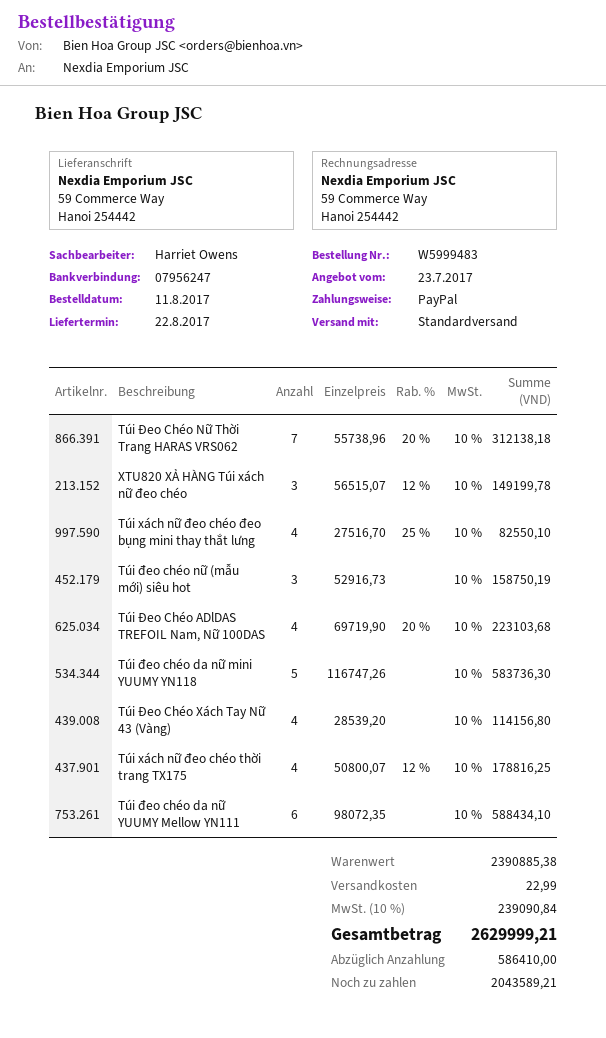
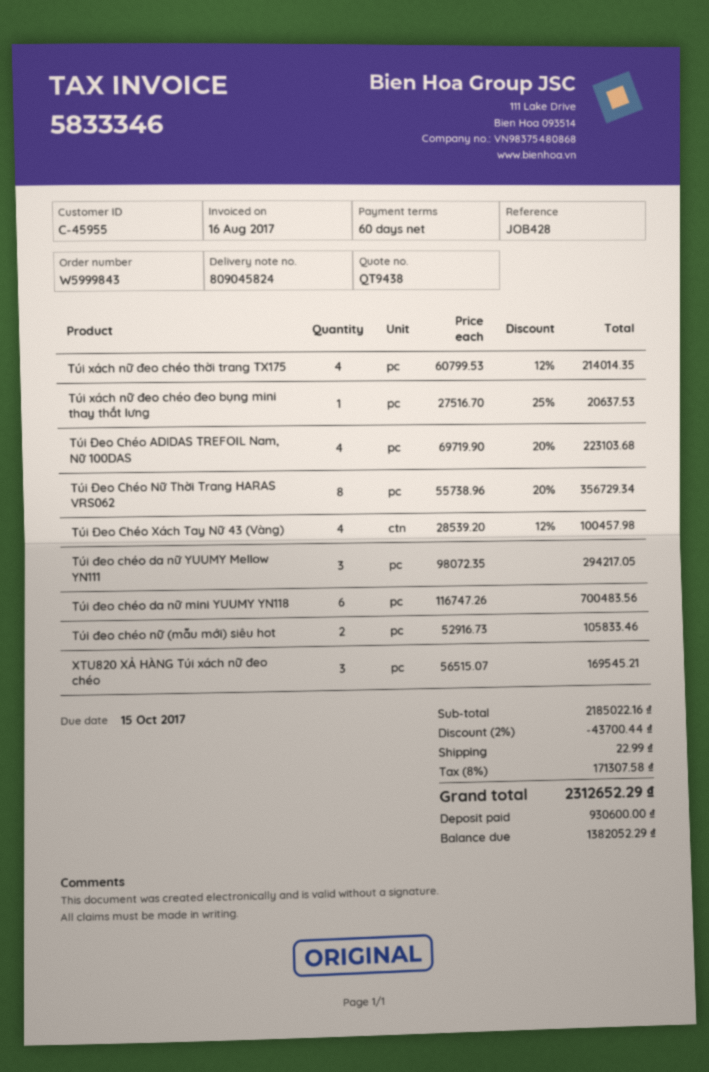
order number: W5999483 -> W5999843
Túi Đeo Chéo Nữ Thời Trang HARAS VRS062: 7 x 55738.96 - 20% = 312138.18 -> 8 x 55738.96 - 20% = 356729.34
XTU820 XẢ HÀNG Túi xách nữ đeo chéo: 3 x 56515.07 - 12% = 149199.78 -> 3 x 56515.07 = 169545.21
Túi xách nữ đeo chéo đeo bụng mini thay thắt lưng: 4 x 27516.70 - 25% = 82550.10 -> 1 x 27516.70 - 25% = 20637.53
Túi đeo chéo nữ (mẫu mới) siêu hot: 3 x 52916.73 = 158750.19 -> 2 x 52916.73 = 105833.46
Túi đeo chéo da nữ mini YUUMY YN118: 5 x 116747.26 = 583736.30 -> 6 x 116747.26 = 700483.56
Túi Đeo Chéo Xách Tay Nữ 43 (Vàng): 4 x 28539.20 = 114156.80 -> 4 x 28539.20 - 12% = 100457.98
Túi xách nữ đeo chéo thời trang TX175: 4 x 50800.07 - 12% = 178816.25 -> 4 x 60799.53 - 12% = 214014.35
Túi đeo chéo da nữ YUUMY Mellow YN111: 6 x 98072.35 = 588434.10 -> 3 x 98072.35 = 294217.05
subtotal: 2390885.38 -> 2185022.16
discount: none -> 2% = 43700.44
tax: 10% = 239090.84 -> 8% = 171307.58
total: 2629999.21 -> 2312652.29
deposit: 586410.00 -> 930600.00
balance: 2043589.21 -> 1382052.29

